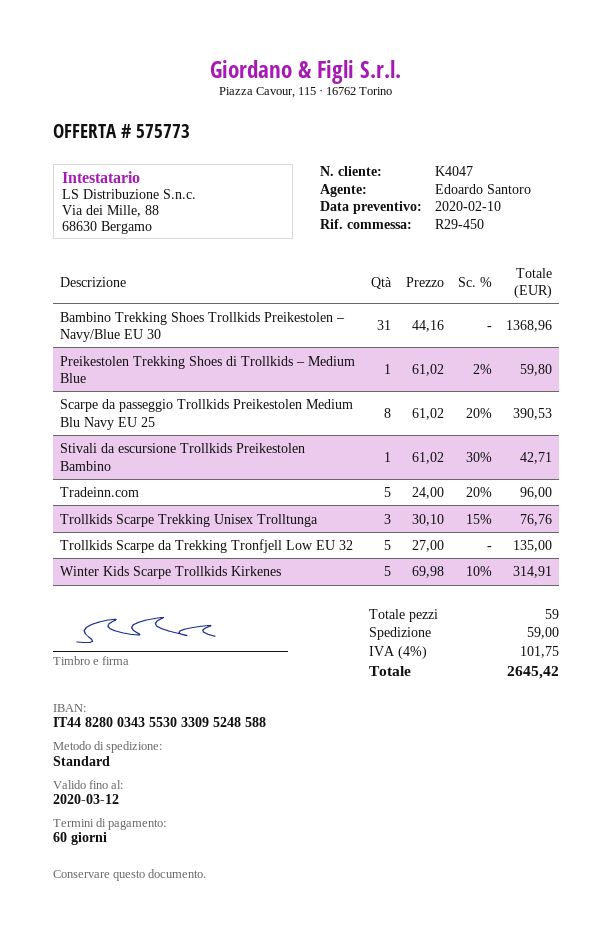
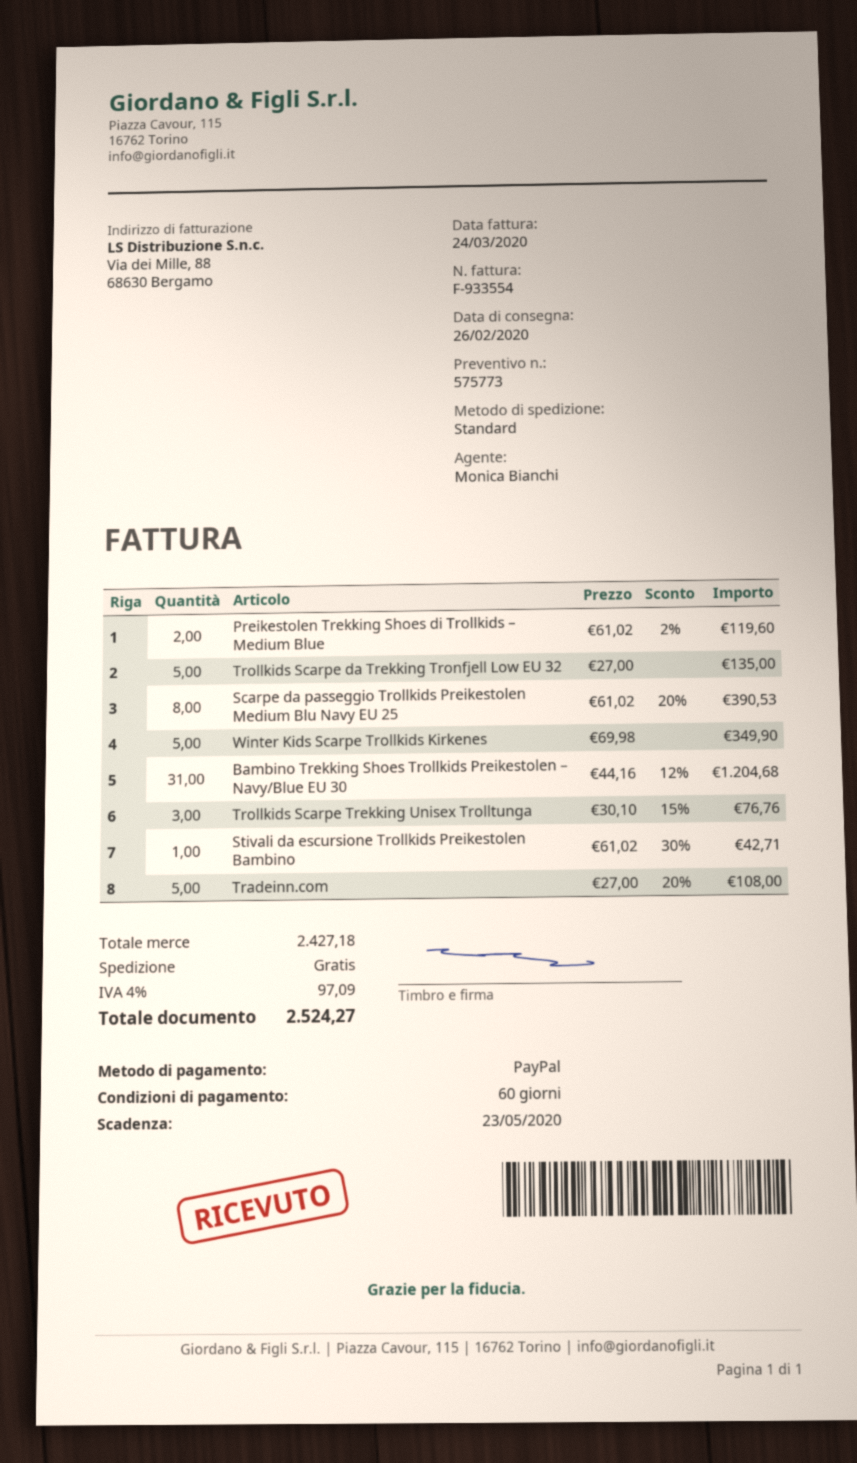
sales rep: Edoardo Santoro -> Monica Bianchi
Bambino Trekking Shoes Trollkids Preikestolen – Navy/Blue EU 30: 31 x 44.16 = 1368.96 -> 31 x 44.16 - 12% = 1204.68
Preikestolen Trekking Shoes di Trollkids – Medium Blue: 1 x 61.02 - 2% = 59.80 -> 2 x 61.02 - 2% = 119.60
Tradeinn.com: 5 x 24.00 - 20% = 96.00 -> 5 x 27.00 - 20% = 108.00
Winter Kids Scarpe Trollkids Kirkenes: 5 x 69.98 - 10% = 314.91 -> 5 x 69.98 = 349.90
shipping: 59.00 -> 0.00
tax: 4% = 101.75 -> 4% = 97.09
total: 2645.42 -> 2524.27

